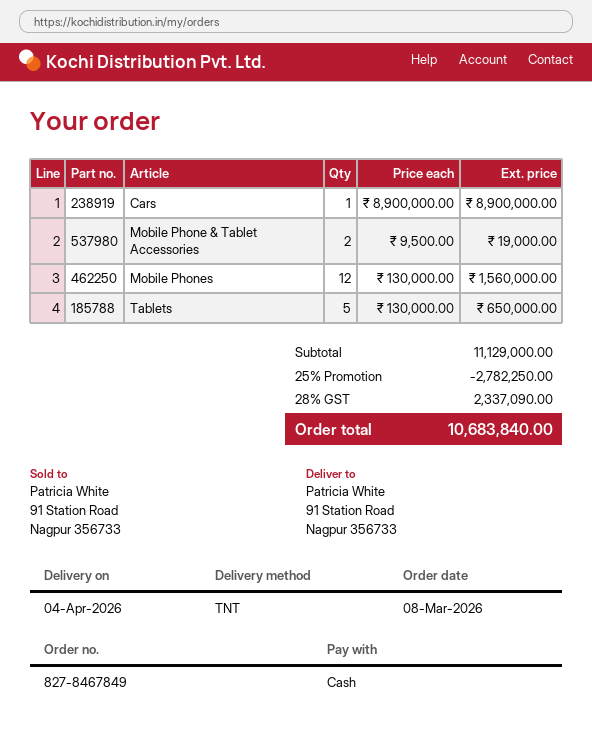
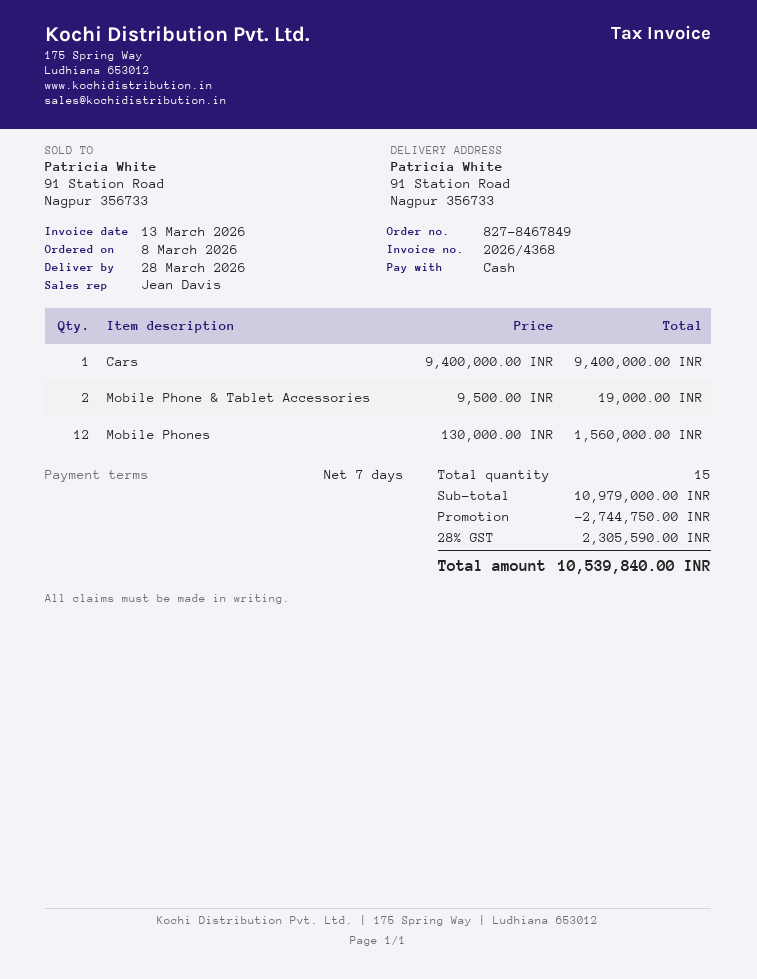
delivery date: 2026-04-04 -> 2026-03-28
Cars: 1 x 8900000.00 = 8900000.00 -> 1 x 9400000.00 = 9400000.00
Tablets: 5 x 130000.00 = 650000.00 -> none
subtotal: 11129000.00 -> 10979000.00
discount: 2782250.00 -> 2744750.00
tax: 28% = 2337090.00 -> 28% = 2305590.00
total: 10683840.00 -> 10539840.00

